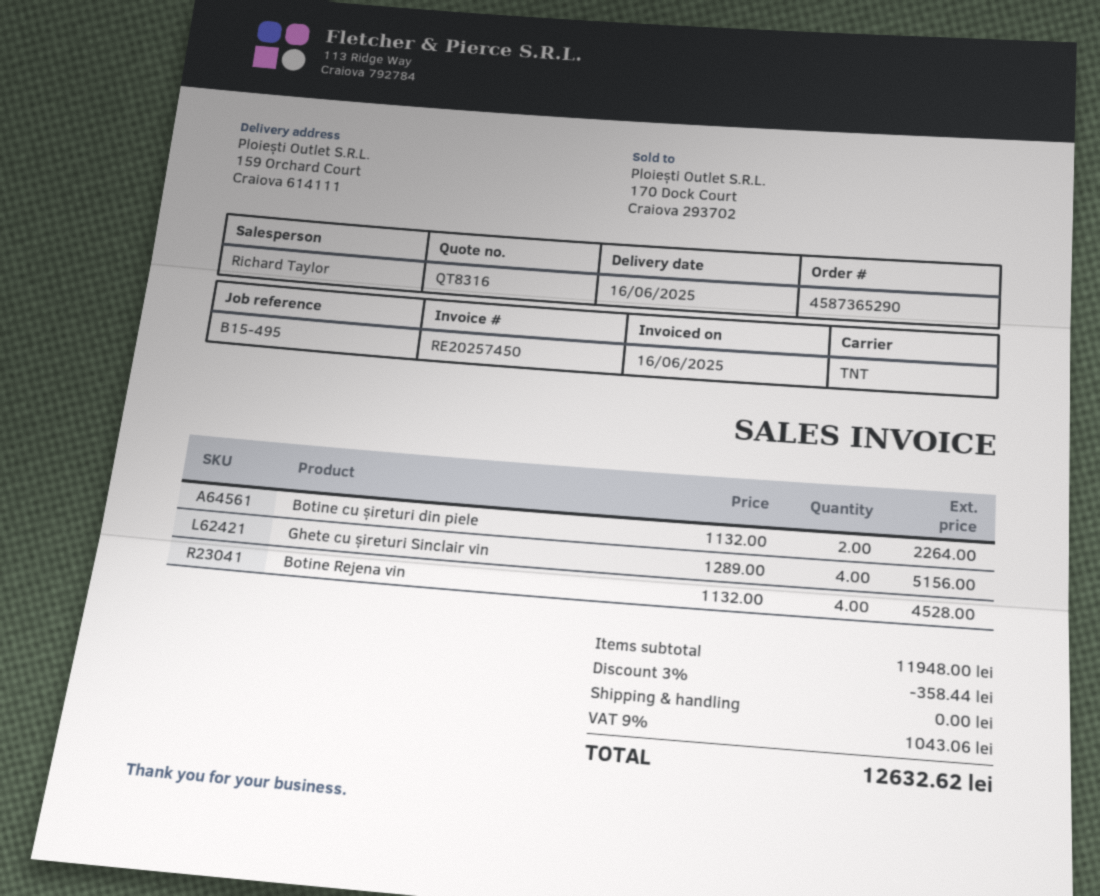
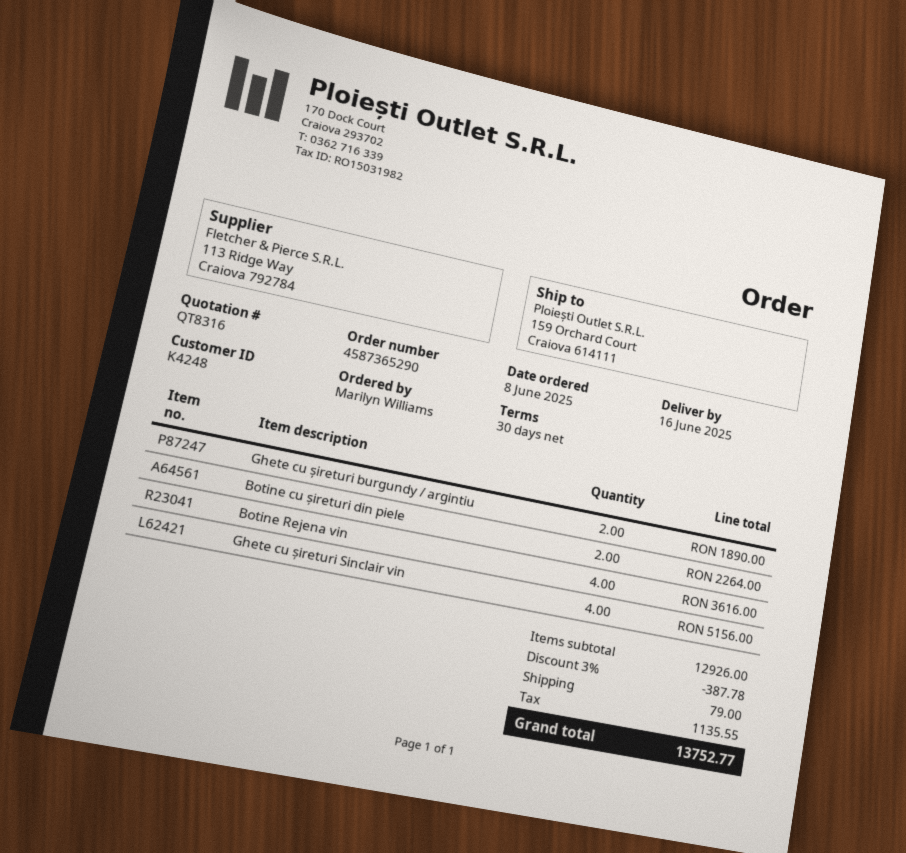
Botine Rejena vin: 4 for 4528.00 -> 4 for 3616.00
Ghete cu șireturi burgundy / argintiu: none -> 2 for 1890.00
subtotal: 11948.00 -> 12926.00
discount: 3% = 358.44 -> 3% = 387.78
shipping: 0.00 -> 79.00
tax: 1043.06 -> 1135.55
total: 12632.62 -> 13752.77

